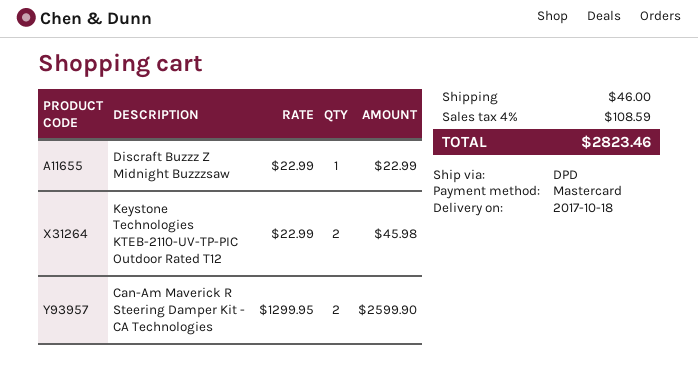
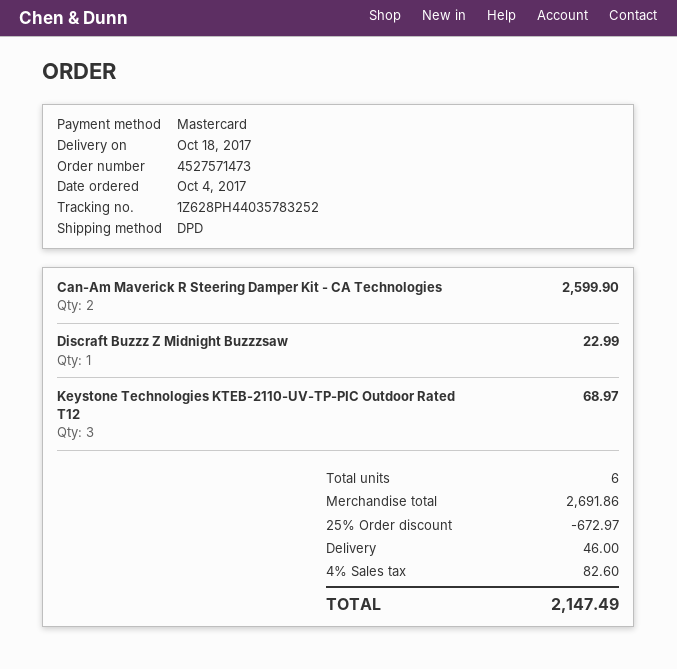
Keystone Technologies KTEB-2110-UV-TP-PIC Outdoor Rated T12: 2 for 45.98 -> 3 for 68.97
discount: none -> 25% = 672.97
tax: 4% = 108.59 -> 4% = 82.60
total: 2823.46 -> 2147.49

